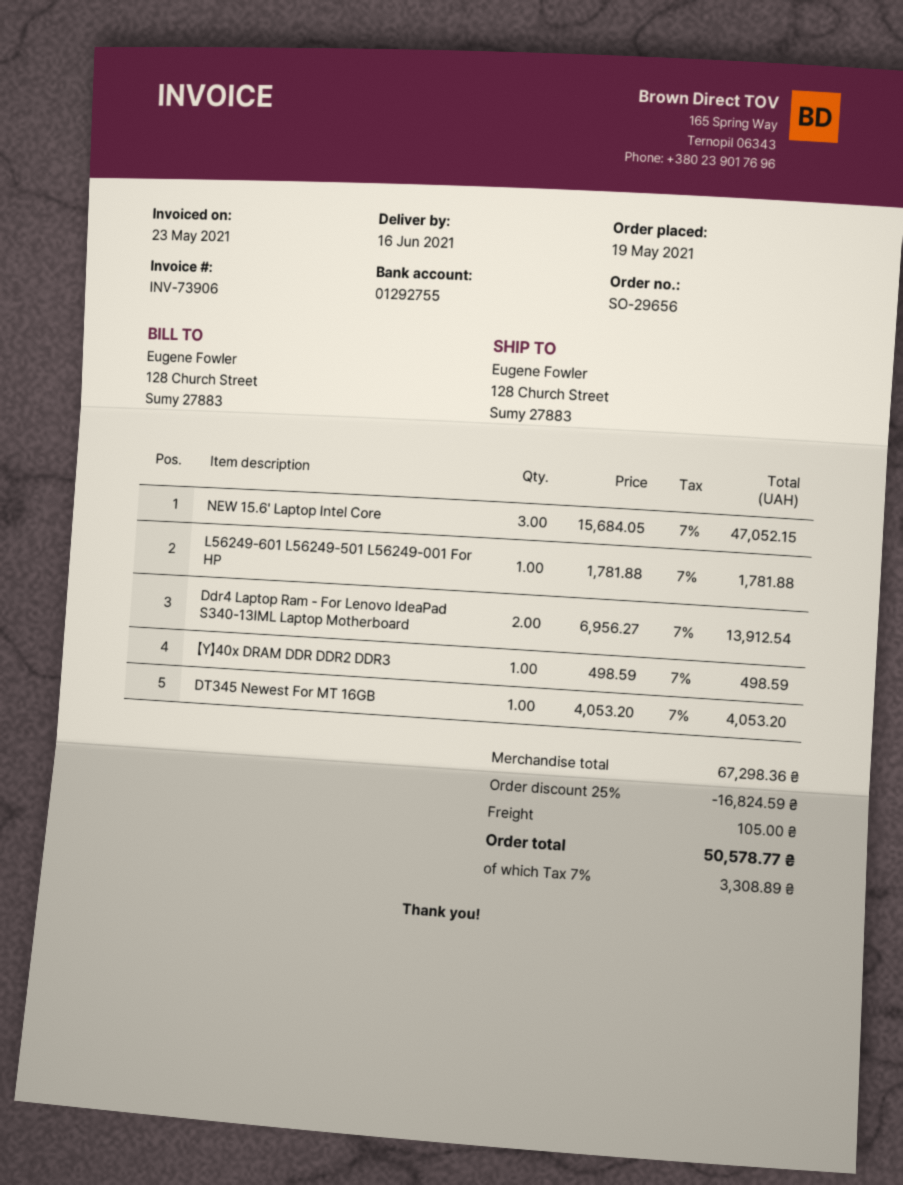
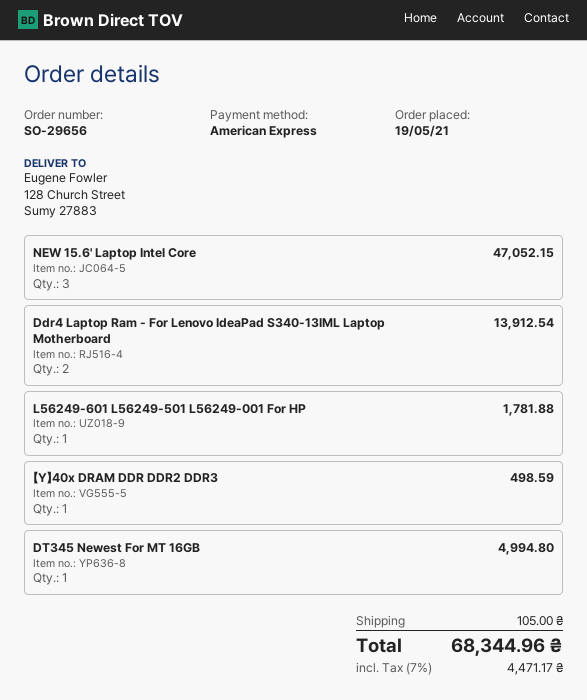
DT345 Newest For MT 16GB: 1 for 4053.20 -> 1 for 4994.80
discount: 25% = 16824.59 -> none
tax: 7% = 3308.89 -> 7% = 4471.17
total: 50578.77 -> 68344.96

